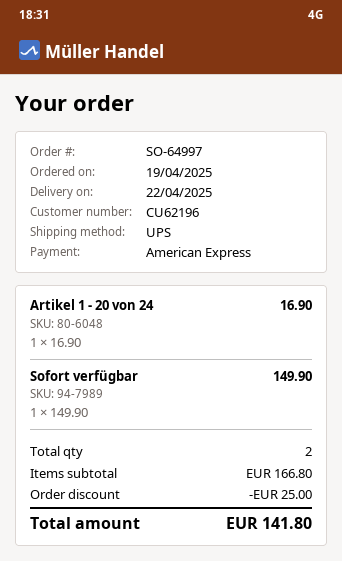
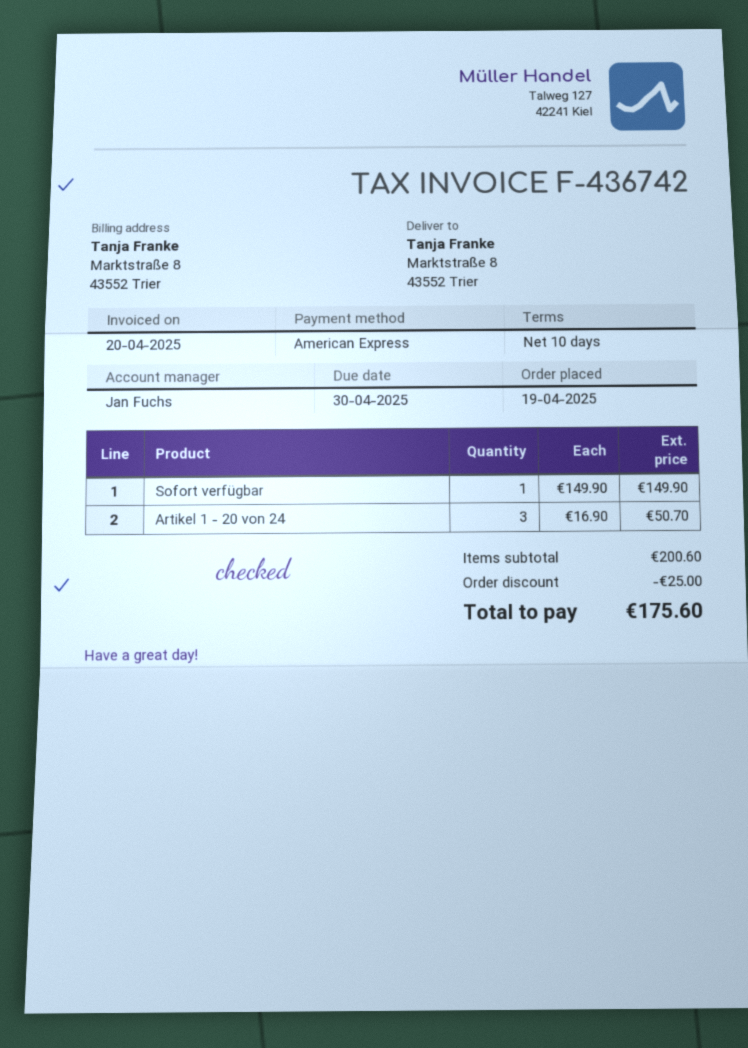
Artikel 1 - 20 von 24: 1 x 16.90 = 16.90 -> 3 x 16.90 = 50.70
subtotal: 166.80 -> 200.60
total: 141.80 -> 175.60

